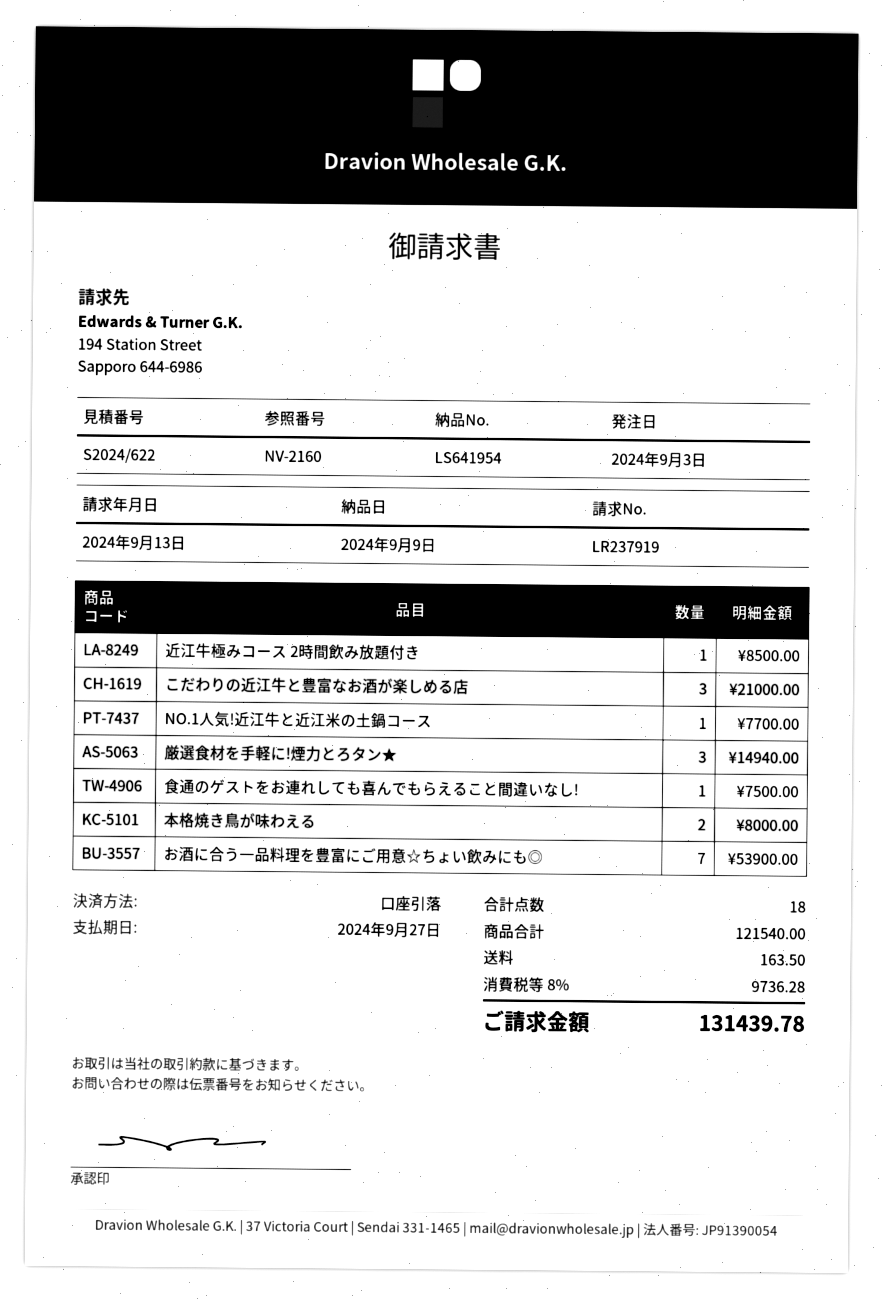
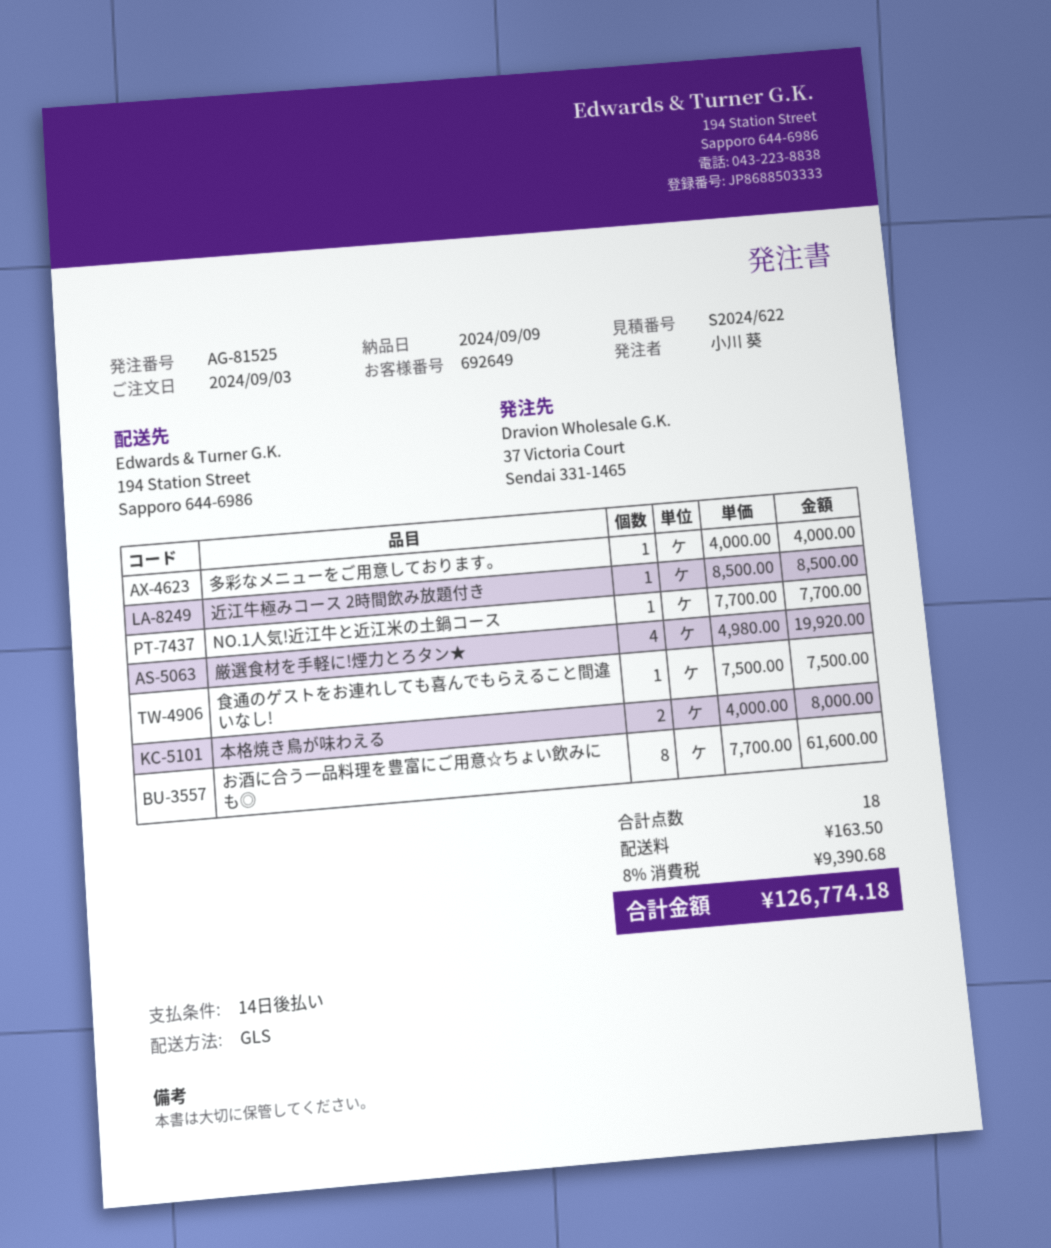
こだわりの近江牛と豊富なお酒が楽しめる店: 3 for 21000.00 -> none
厳選食材を手軽に!煙力とろタン★: 3 for 14940.00 -> 4 for 19920.00
お酒に合う一品料理を豊富にご用意☆ちょい飲みにも◎: 7 for 53900.00 -> 8 for 61600.00
多彩なメニューをご用意しております。: none -> 1 for 4000.00
tax: 8% = 9736.28 -> 8% = 9390.68
total: 131439.78 -> 126774.18

